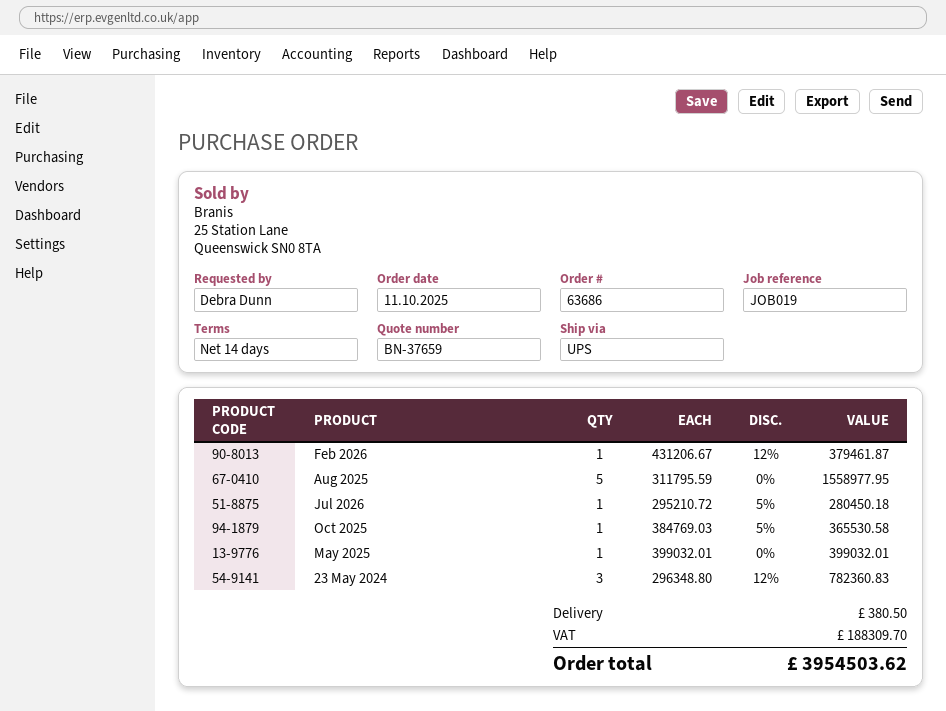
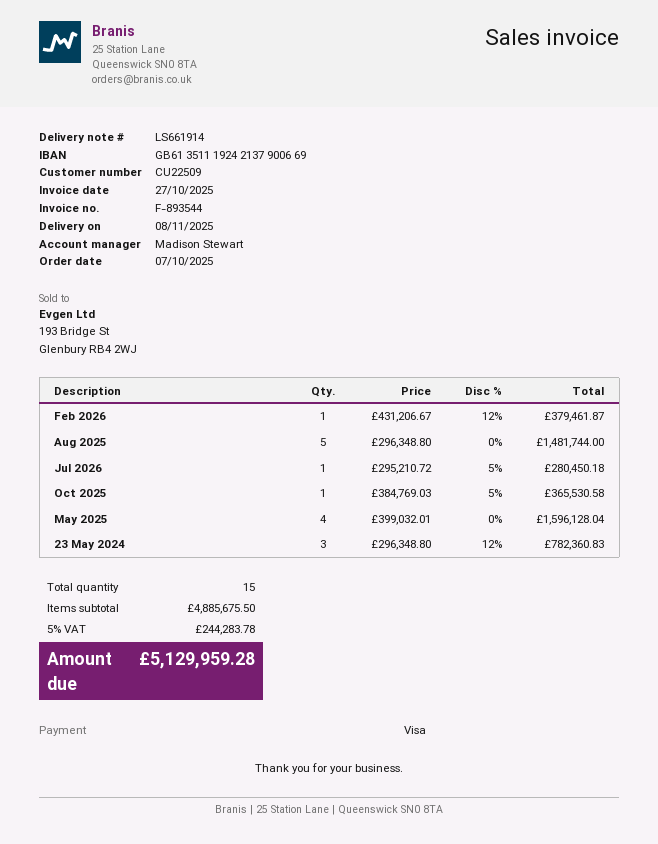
order date: 2025-10-11 -> 2025-10-07
Aug 2025: 5 x 311795.59 = 1558977.95 -> 5 x 296348.80 = 1481744.00
May 2025: 1 x 399032.01 = 399032.01 -> 4 x 399032.01 = 1596128.04
shipping: 380.50 -> none
tax: 188309.70 -> 244283.78
total: 3954503.62 -> 5129959.28

